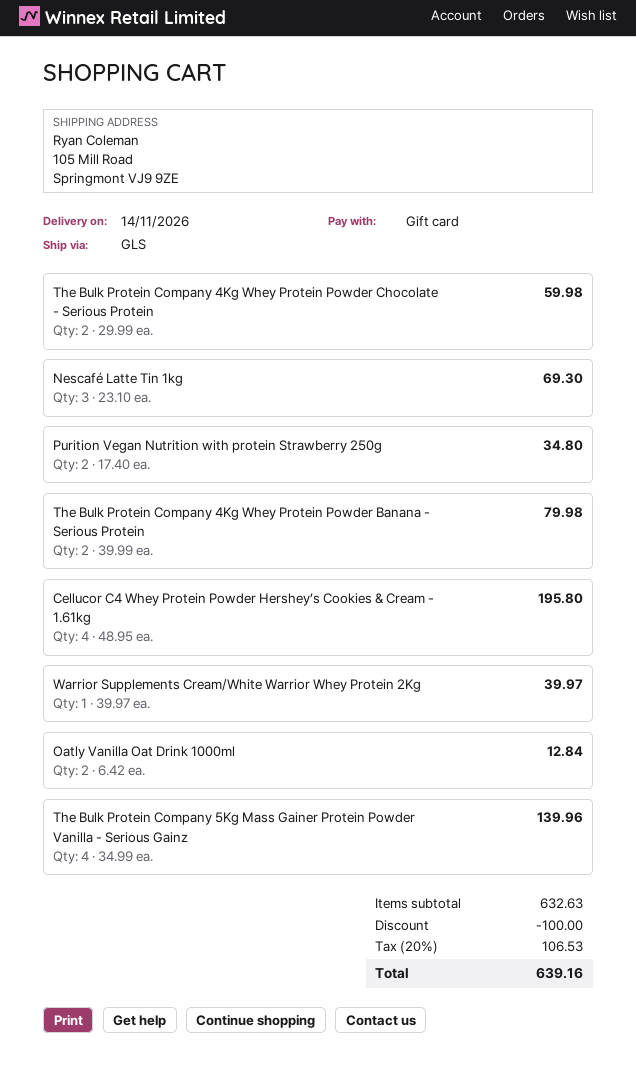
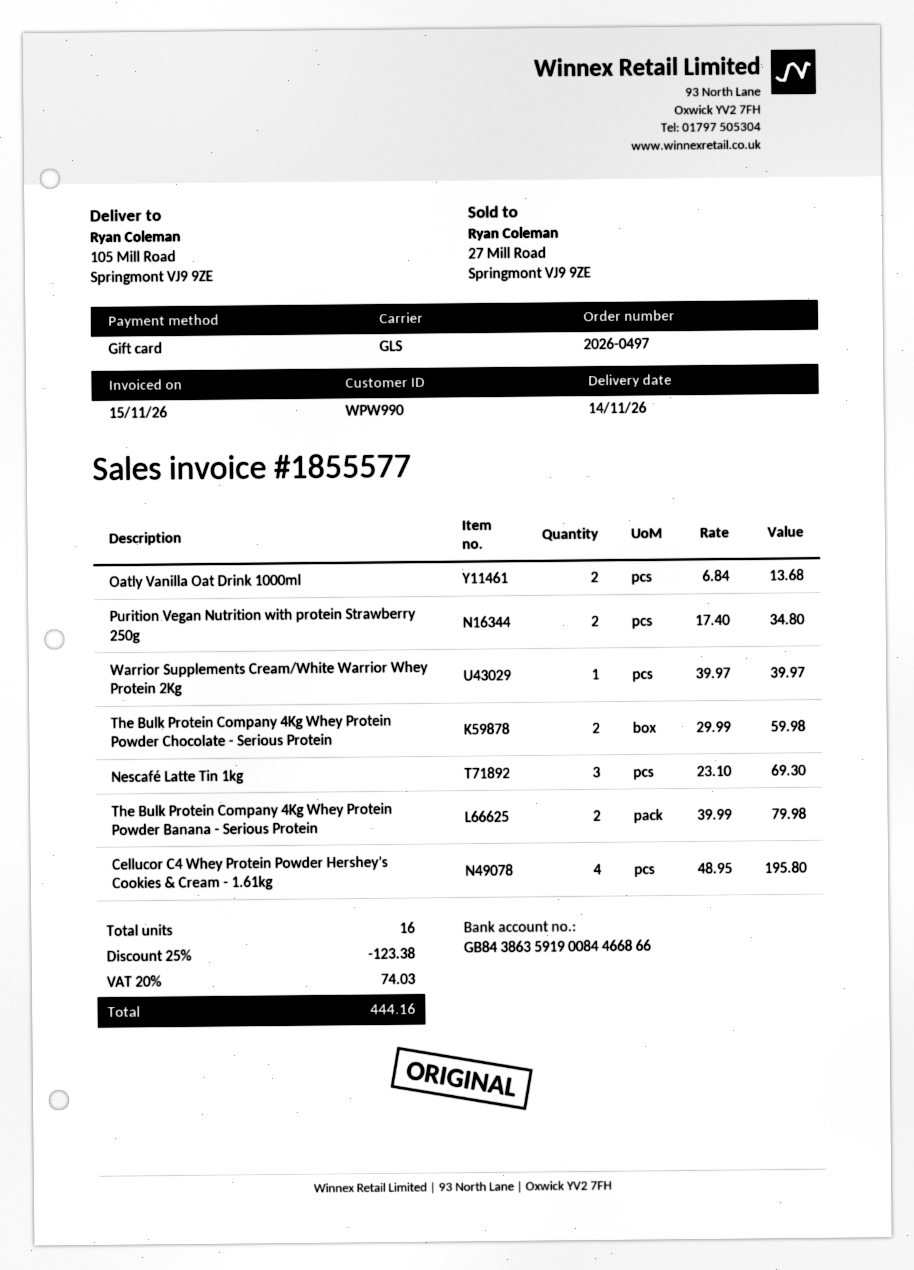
Oatly Vanilla Oat Drink 1000ml: 2 x 6.42 = 12.84 -> 2 x 6.84 = 13.68
The Bulk Protein Company 5Kg Mass Gainer Protein Powder Vanilla - Serious Gainz: 4 x 34.99 = 139.96 -> none
discount: 100.00 -> 123.38
tax: 20% = 106.53 -> 20% = 74.03
total: 639.16 -> 444.16

